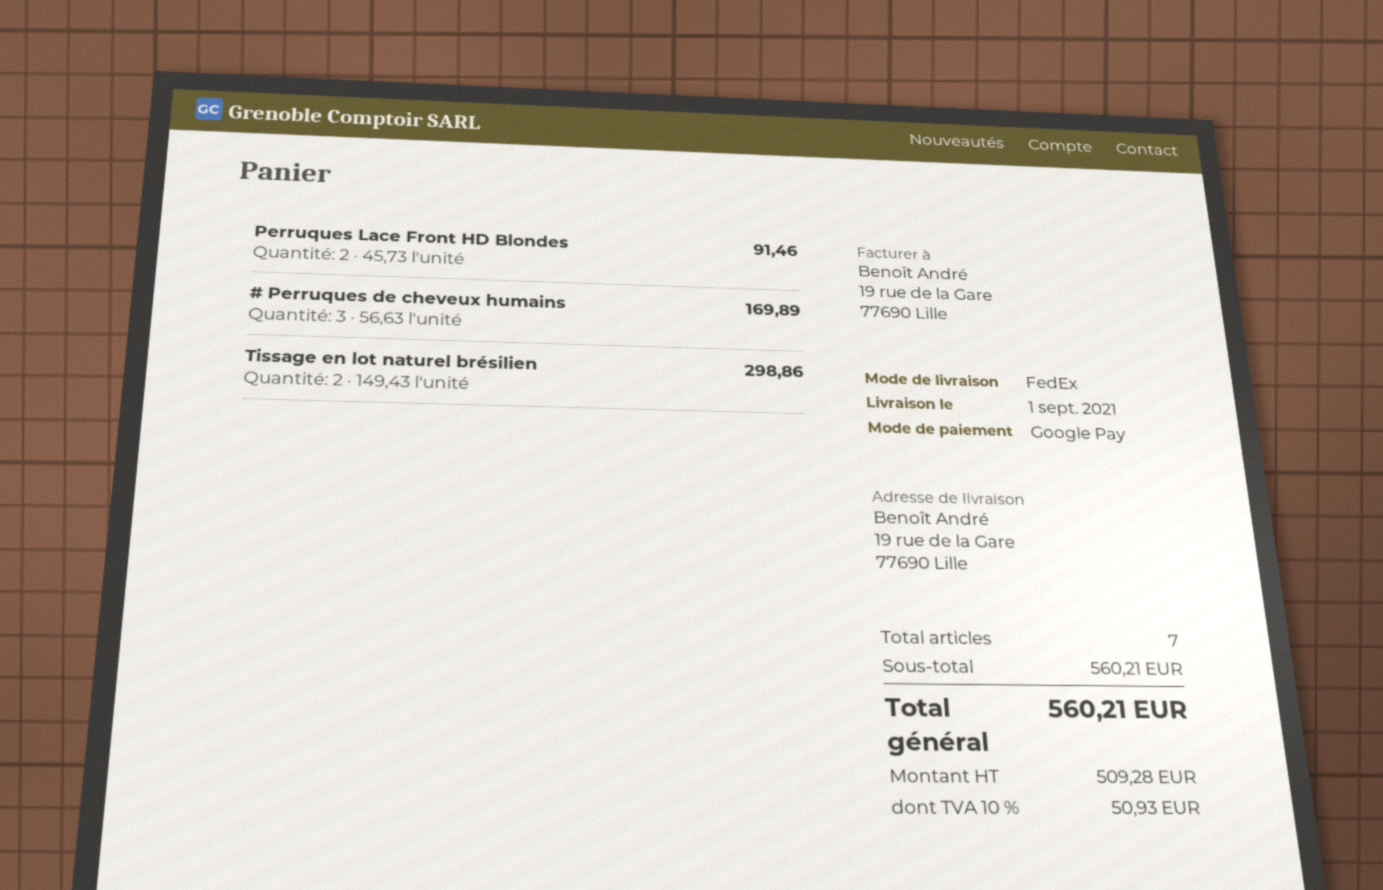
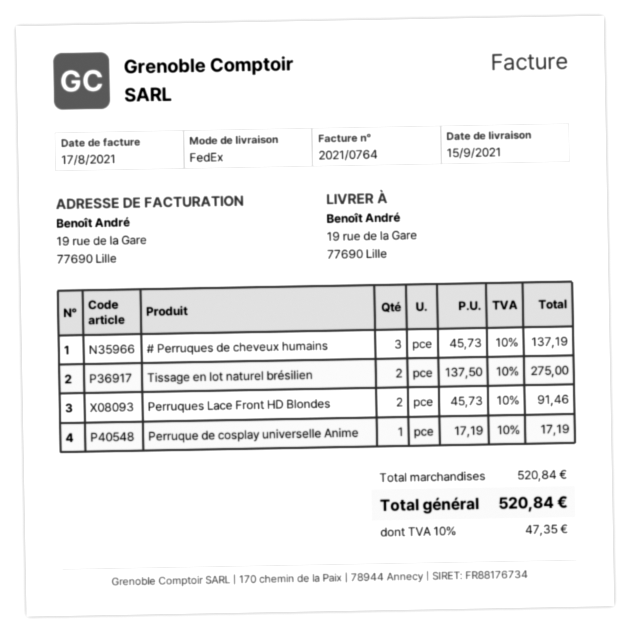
delivery date: 2021-09-01 -> 2021-09-15
# Perruques de cheveux humains: 3 x 56.63 = 169.89 -> 3 x 45.73 = 137.19
Tissage en lot naturel brésilien: 2 x 149.43 = 298.86 -> 2 x 137.50 = 275.00
Perruque de cosplay universelle Anime: none -> 1 x 17.19 = 17.19
subtotal: 560.21 -> 520.84
tax: 10% = 50.93 -> 10% = 47.35
total: 560.21 -> 520.84

